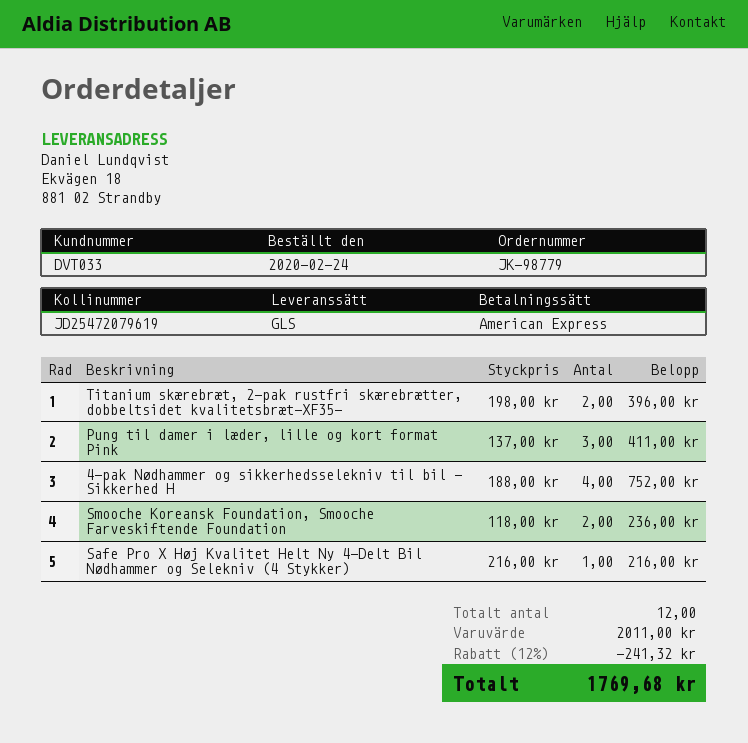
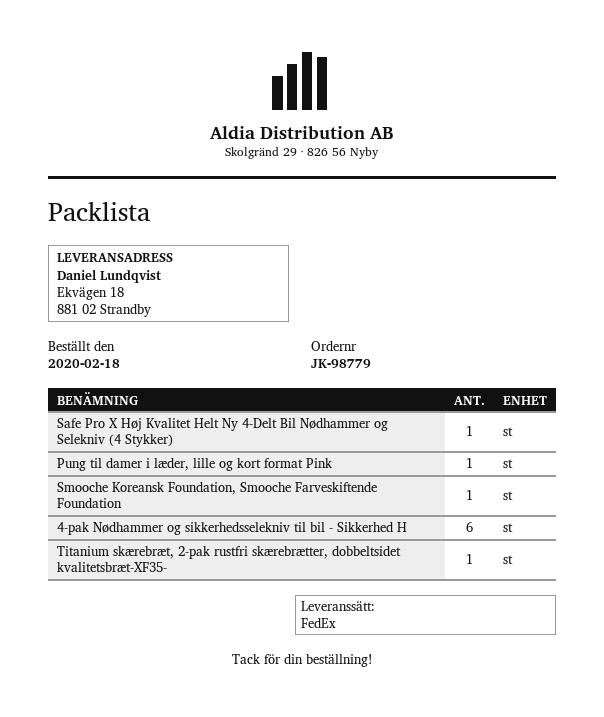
order date: 2020-02-24 -> 2020-02-18
shipping method: GLS -> FedEx
Titanium skærebræt, 2-pak rustfri skærebrætter, dobbeltsidet kvalitetsbræt-XF35-: 2 -> 1
Pung til damer i læder, lille og kort format Pink: 3 -> 1
4-pak Nødhammer og sikkerhedsselekniv til bil - Sikkerhed H: 4 -> 6
Smooche Koreansk Foundation, Smooche Farveskiftende Foundation: 2 -> 1

